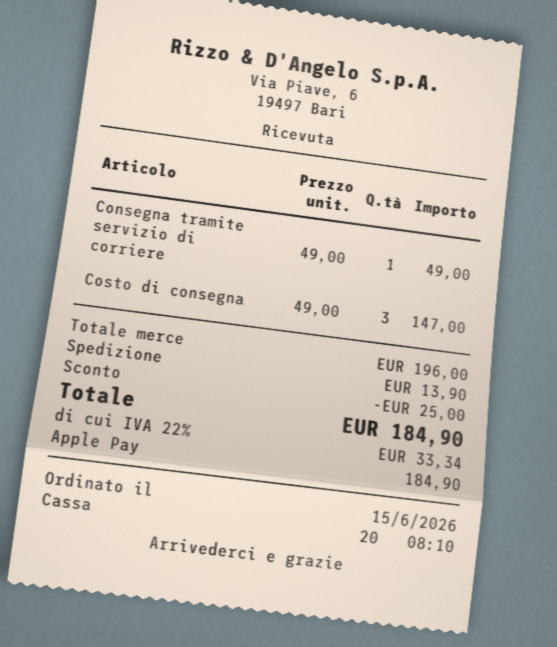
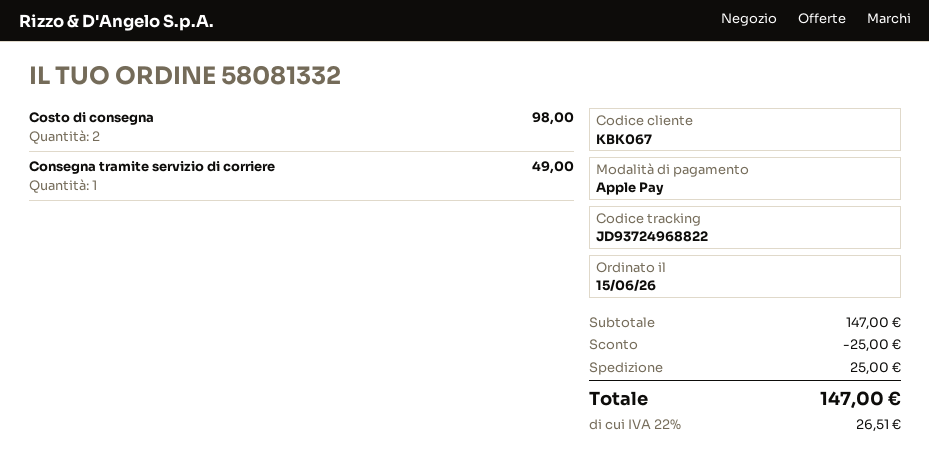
Costo di consegna: 3 for 147.00 -> 2 for 98.00
subtotal: 196.00 -> 147.00
shipping: 13.90 -> 25.00
tax: 22% = 33.34 -> 22% = 26.51
total: 184.90 -> 147.00

